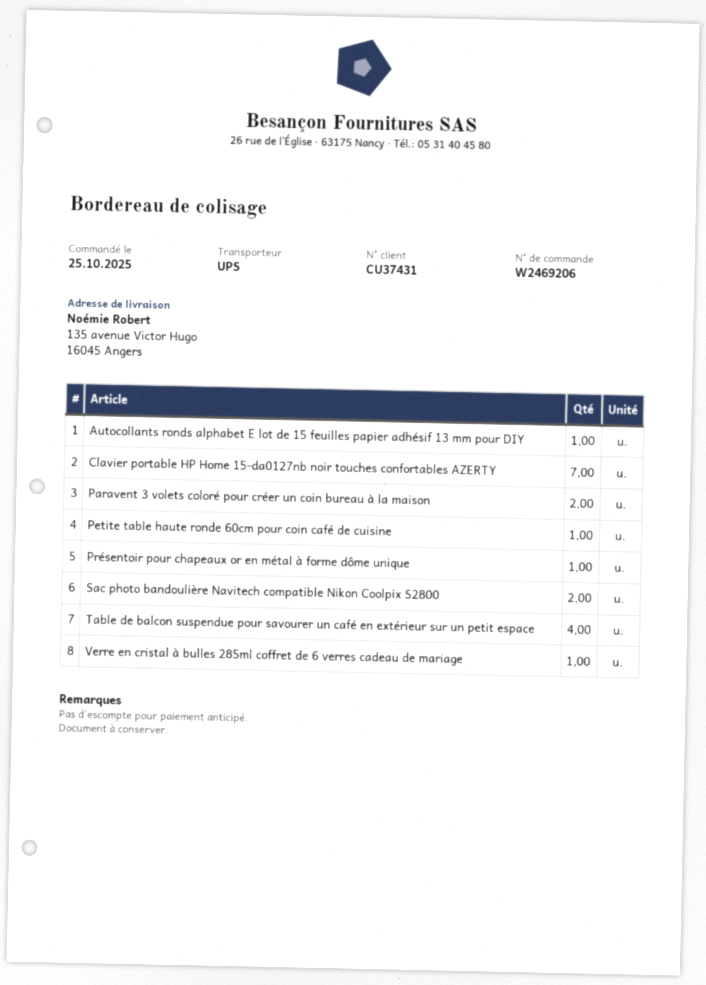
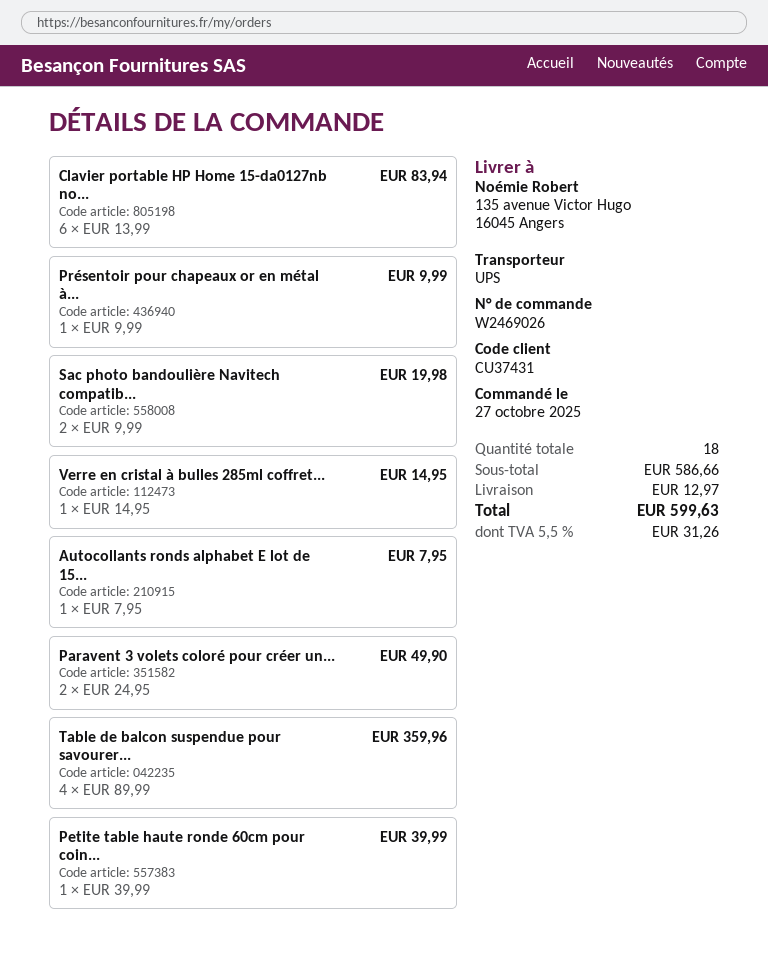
order number: W2469206 -> W2469026
order date: 2025-10-25 -> 2025-10-27
Clavier portable HP Home 15-da0127nb noir touches confortables AZERTY: 7 -> 6

